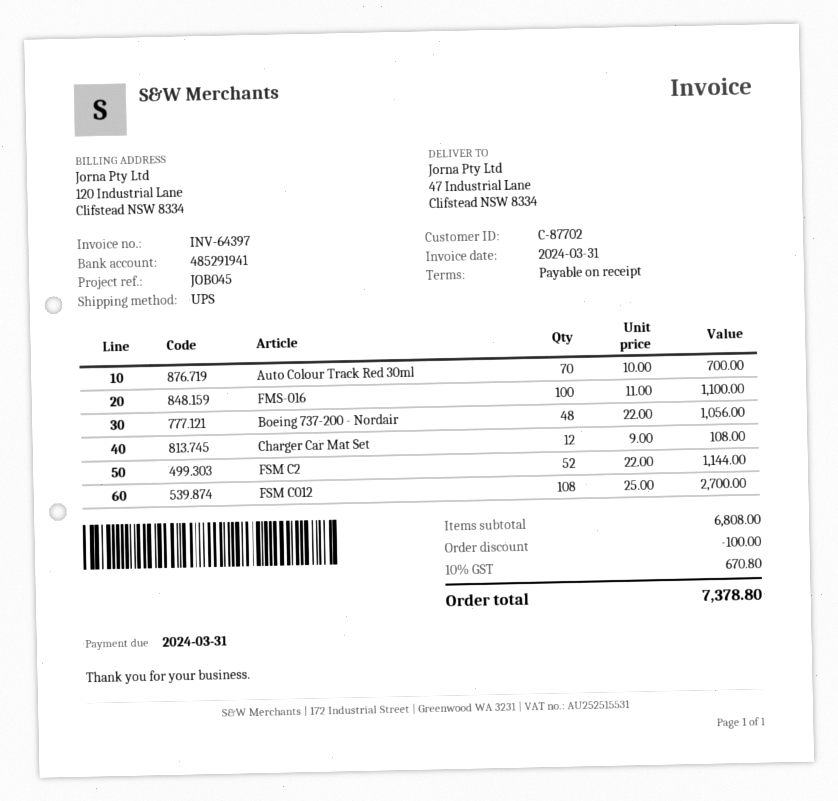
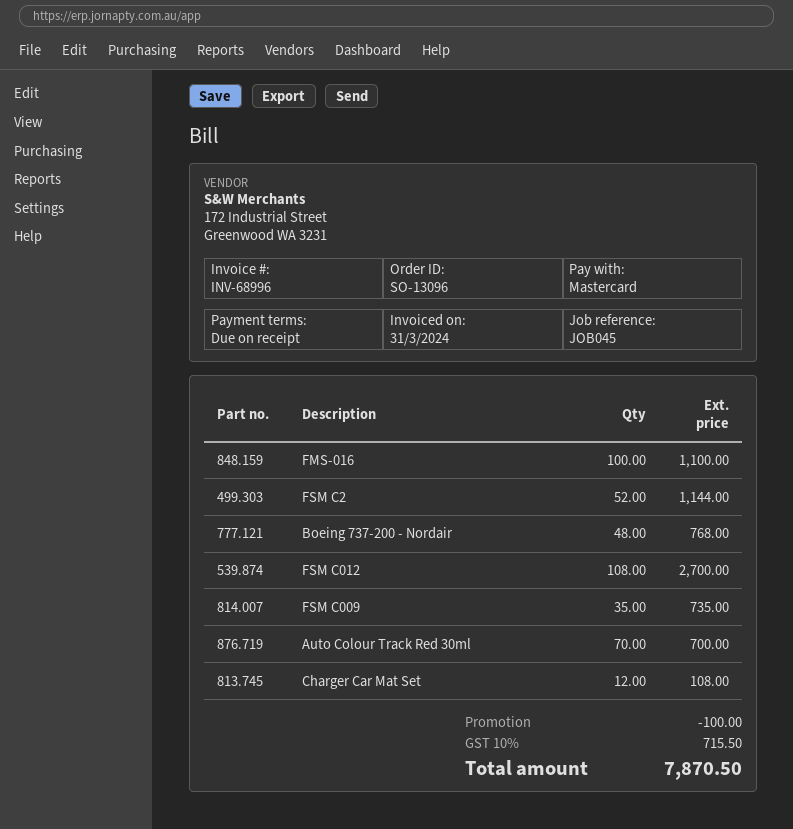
invoice number: INV-64397 -> INV-68996
Boeing 737-200 - Nordair: 48 for 1056.00 -> 48 for 768.00
FSM C009: none -> 35 for 735.00
tax: 10% = 670.80 -> 10% = 715.50
total: 7378.80 -> 7870.50

